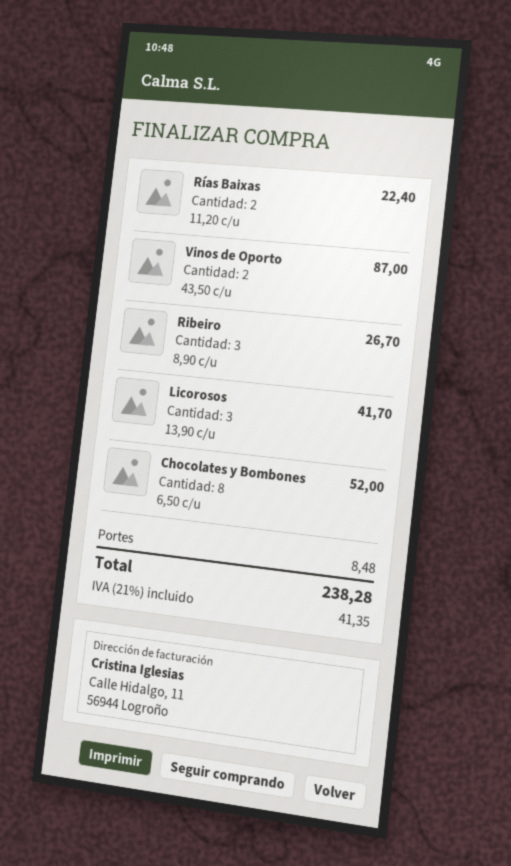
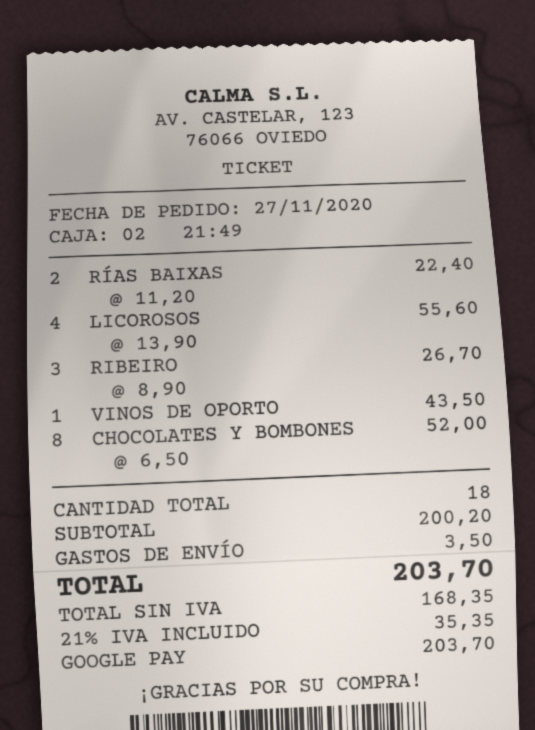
Vinos de Oporto: 2 x 43.50 = 87.00 -> 1 x 43.50 = 43.50
Licorosos: 3 x 13.90 = 41.70 -> 4 x 13.90 = 55.60
shipping: 8.48 -> 3.50
tax: 21% = 41.35 -> 21% = 35.35
total: 238.28 -> 203.70

